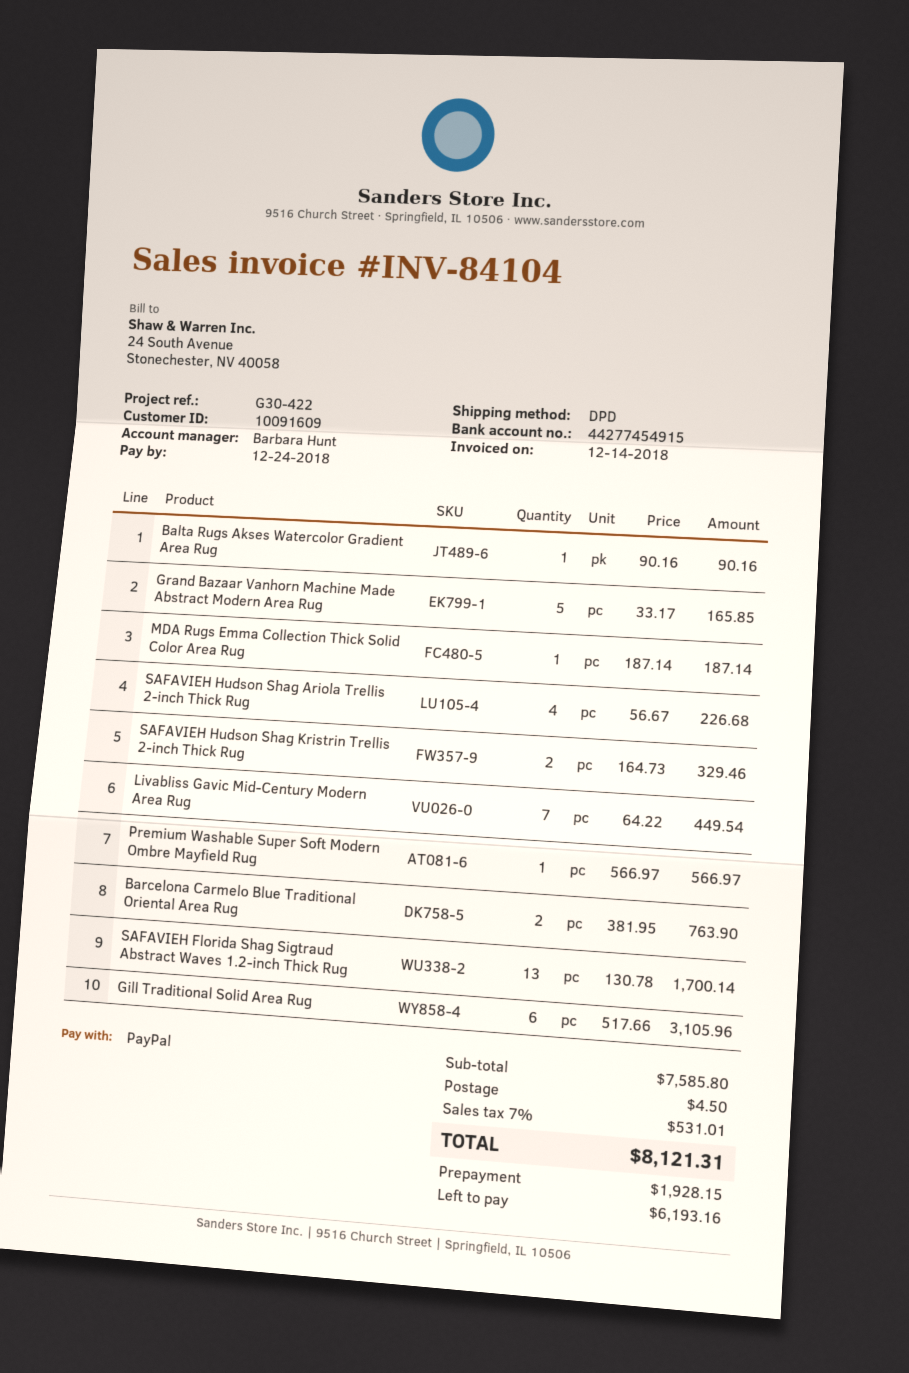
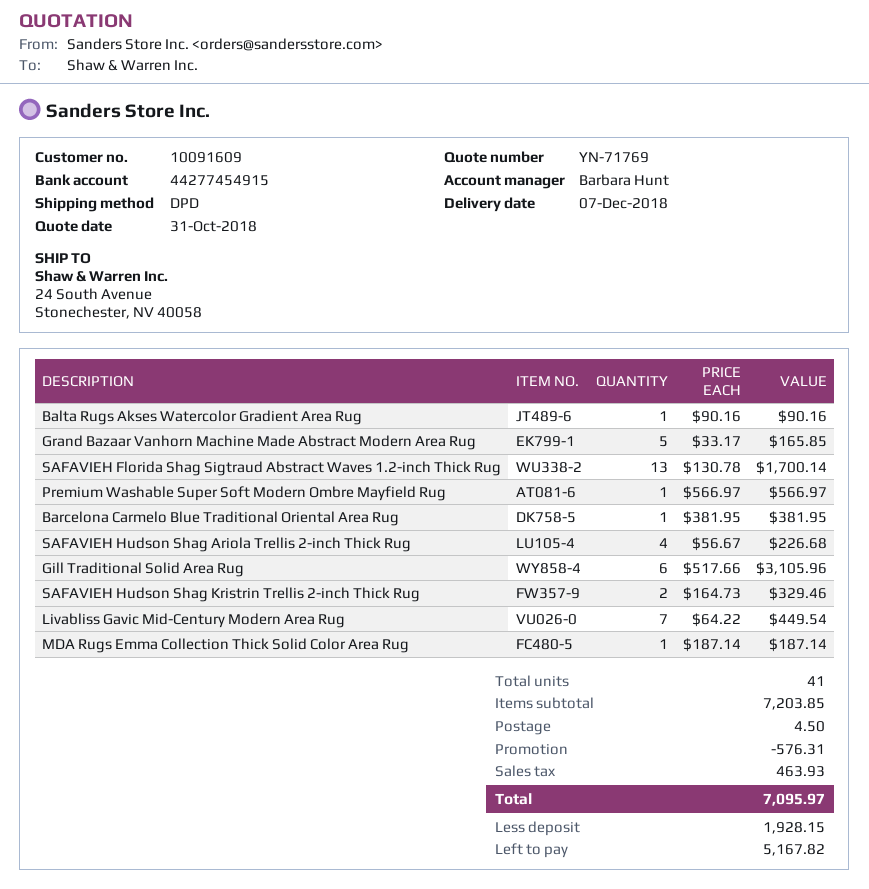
Barcelona Carmelo Blue Traditional Oriental Area Rug: 2 x 381.95 = 763.90 -> 1 x 381.95 = 381.95
subtotal: 7585.80 -> 7203.85
discount: none -> 576.31
tax: 531.01 -> 463.93
total: 8121.31 -> 7095.97
balance: 6193.16 -> 5167.82

